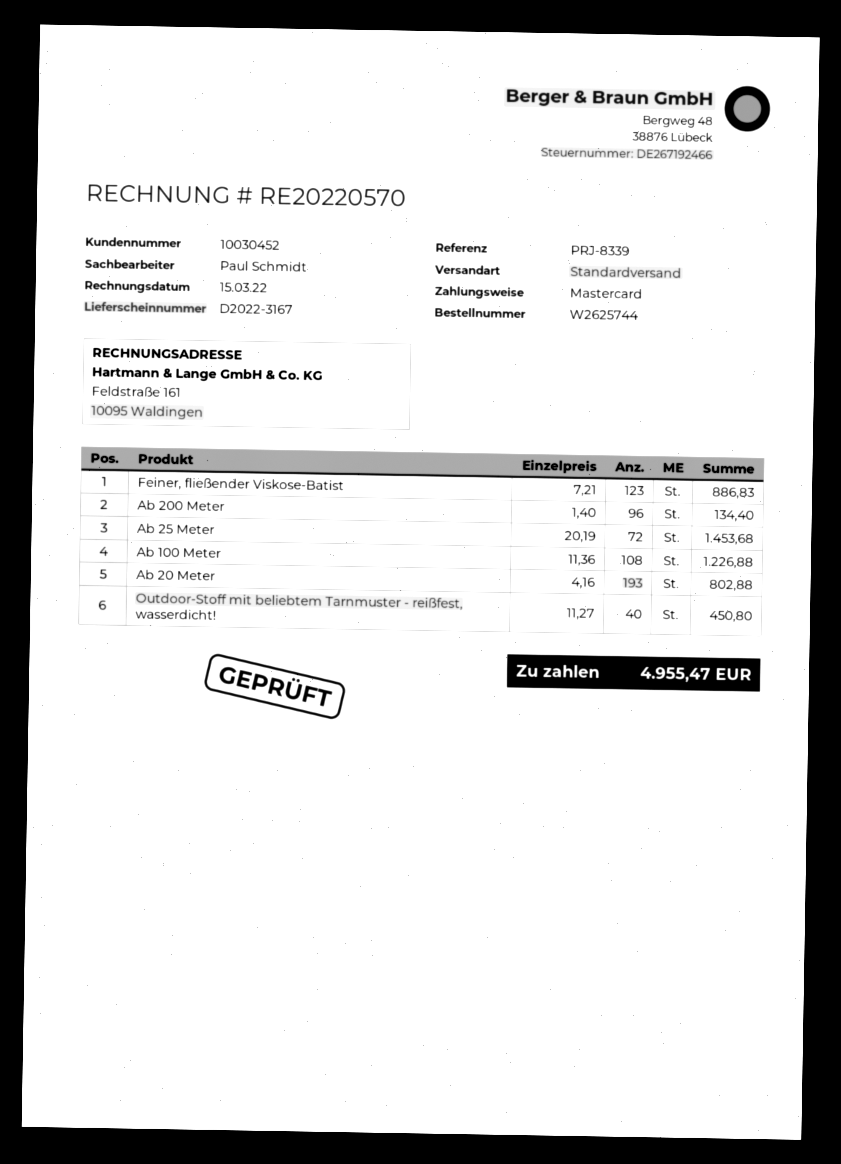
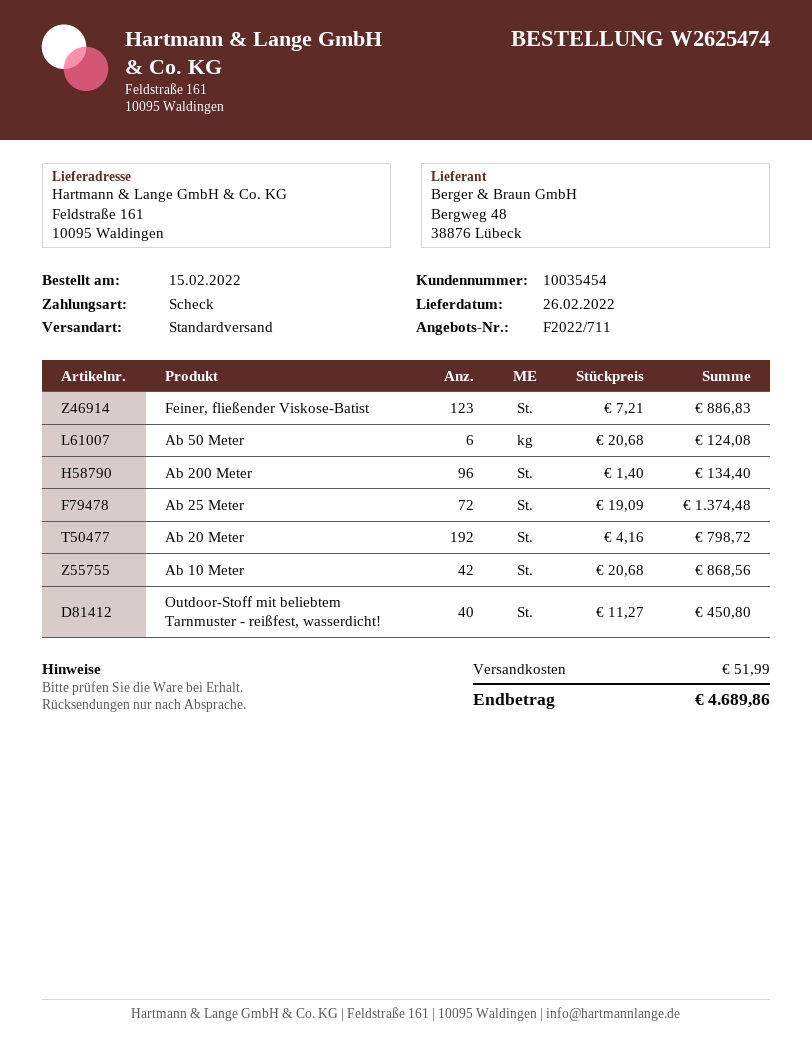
order number: W2625744 -> W2625474
customer number: 10030452 -> 10035454
payment method: Mastercard -> cheque
Ab 25 Meter: 72 x 20.19 = 1453.68 -> 72 x 19.09 = 1374.48
Ab 100 Meter: 108 x 11.36 = 1226.88 -> none
Ab 20 Meter: 193 x 4.16 = 802.88 -> 192 x 4.16 = 798.72
Ab 50 Meter: none -> 6 x 20.68 = 124.08
Ab 10 Meter: none -> 42 x 20.68 = 868.56
shipping: none -> 51.99
total: 4955.47 -> 4689.86

